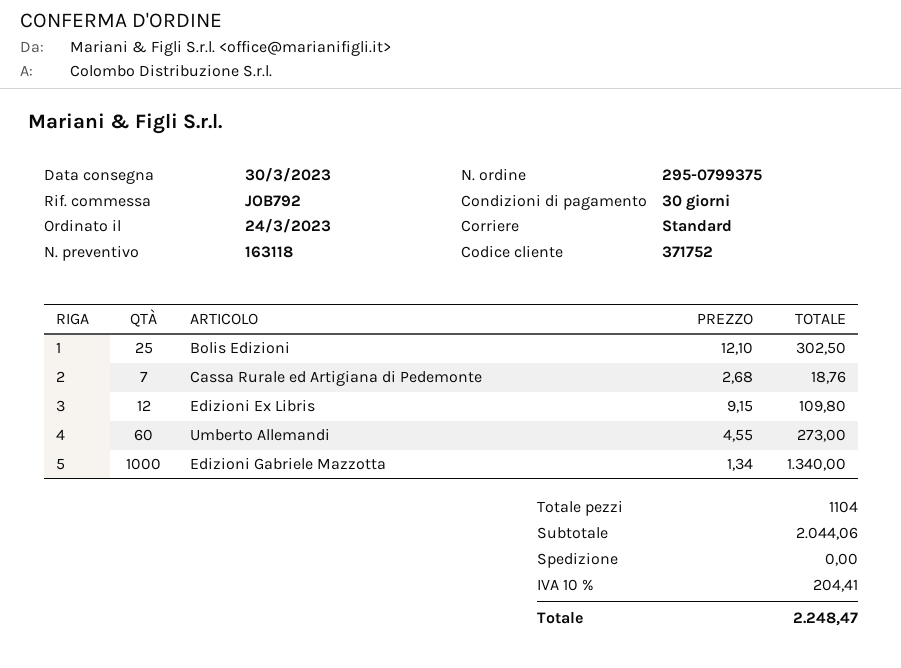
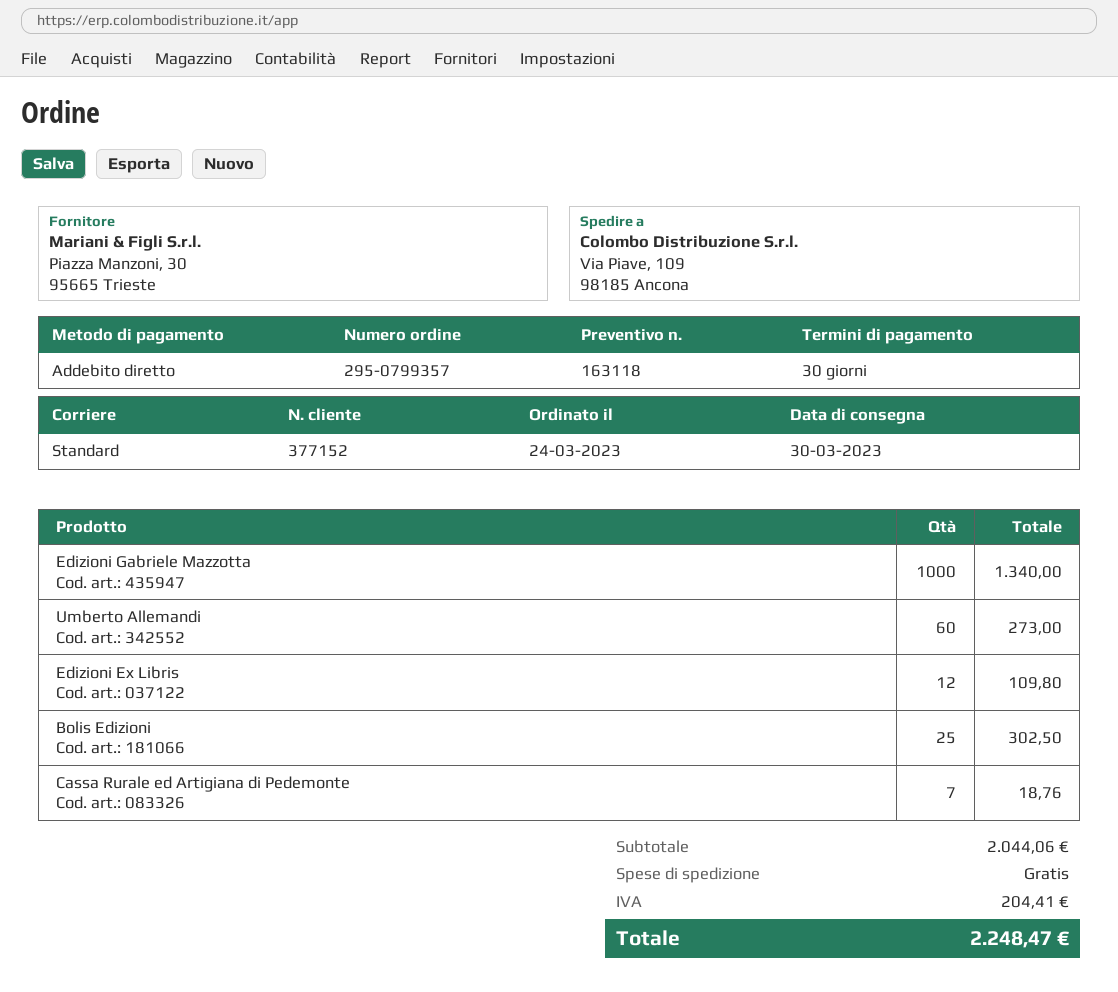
order number: 295-0799375 -> 295-0799357
customer number: 371752 -> 377152

